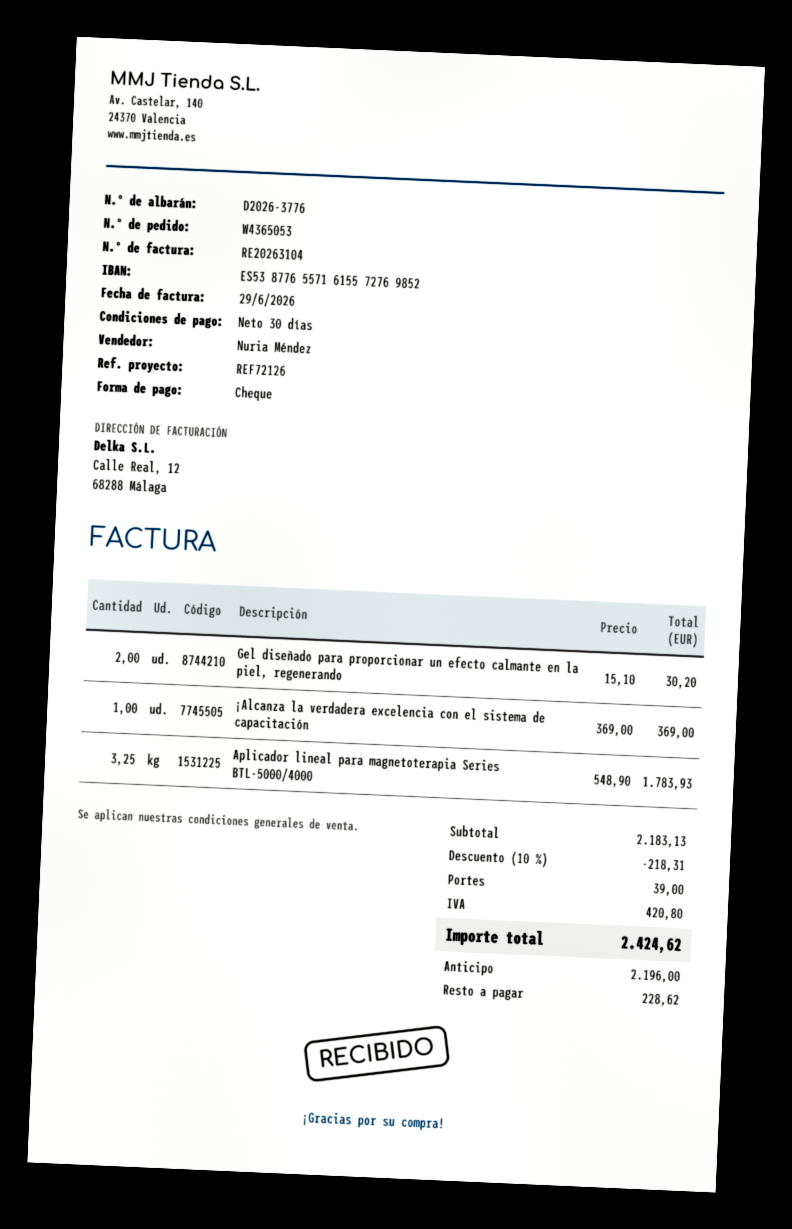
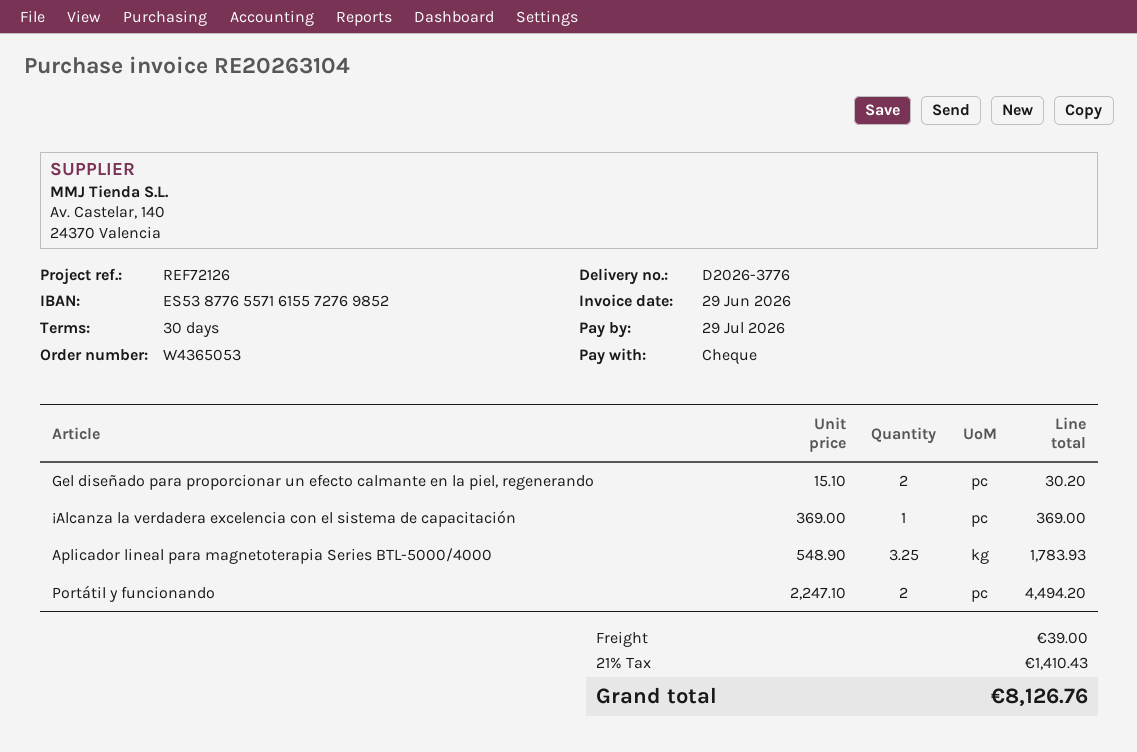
Portátil y funcionando: none -> 2 x 2247.10 = 4494.20
discount: 10% = 218.31 -> none
tax: 420.80 -> 1410.43
total: 2424.62 -> 8126.76

